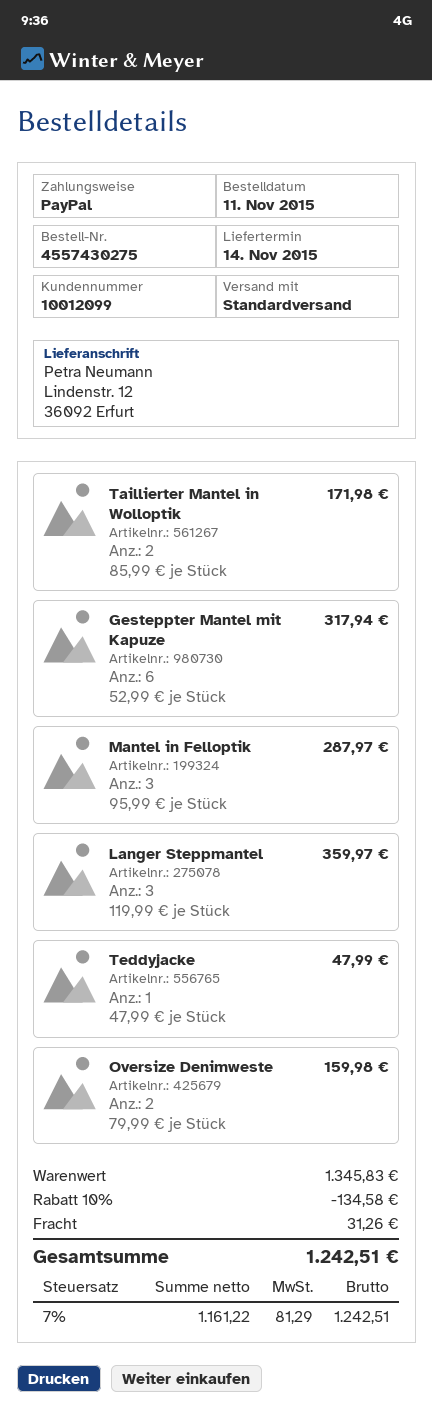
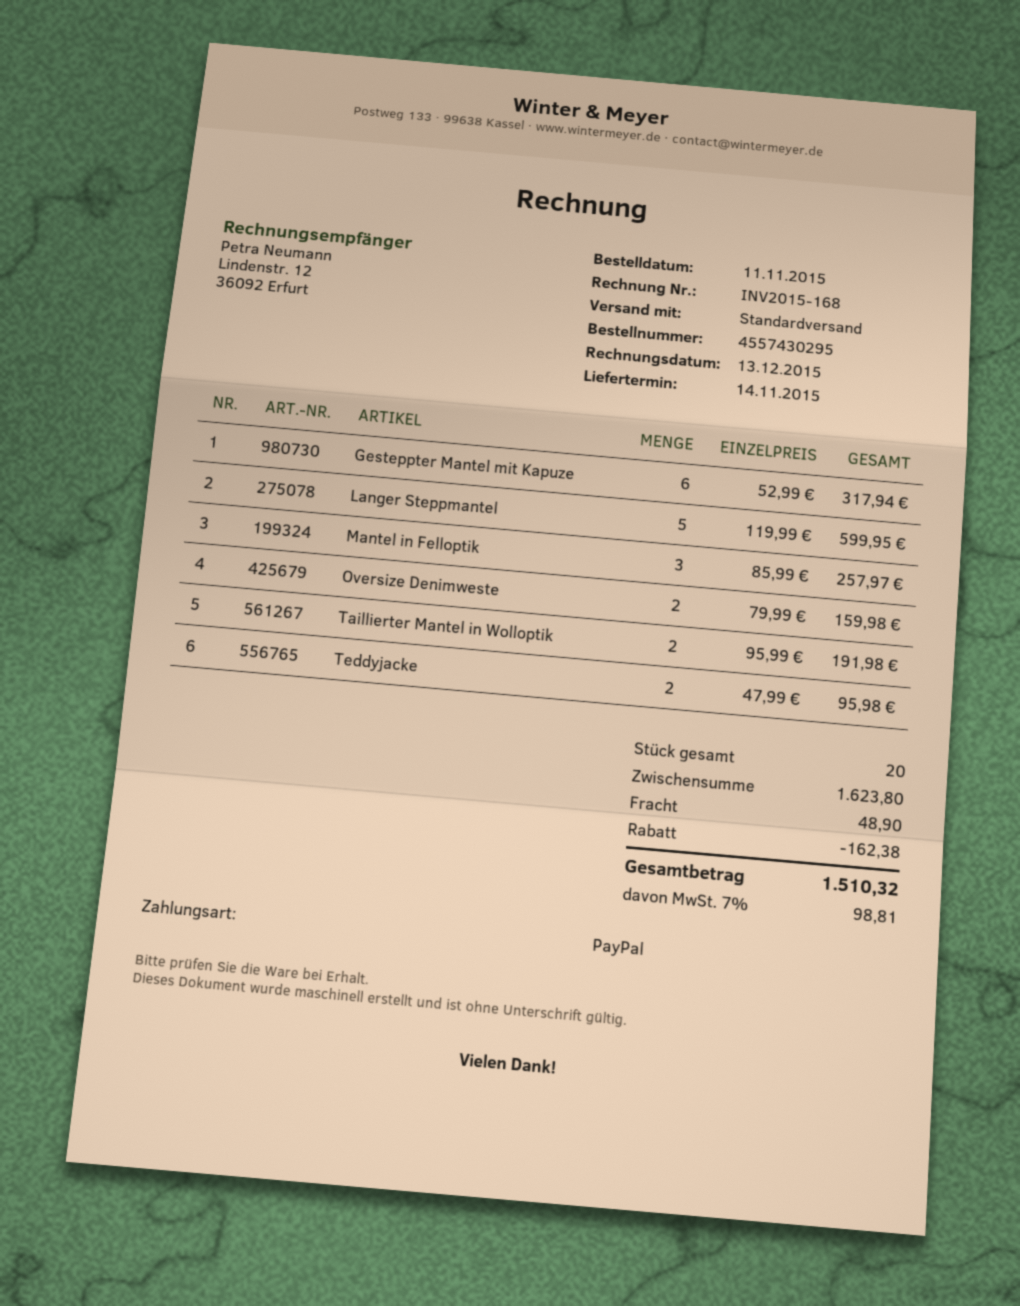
order number: 4557430275 -> 4557430295
Taillierter Mantel in Wolloptik: 2 x 85.99 = 171.98 -> 2 x 95.99 = 191.98
Mantel in Felloptik: 3 x 95.99 = 287.97 -> 3 x 85.99 = 257.97
Langer Steppmantel: 3 x 119.99 = 359.97 -> 5 x 119.99 = 599.95
Teddyjacke: 1 x 47.99 = 47.99 -> 2 x 47.99 = 95.98
subtotal: 1345.83 -> 1623.80
discount: 134.58 -> 162.38
shipping: 31.26 -> 48.90
tax: 7% = 81.29 -> 7% = 98.81
total: 1242.51 -> 1510.32

